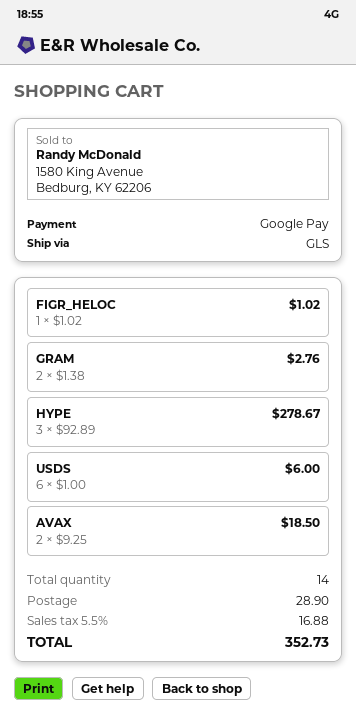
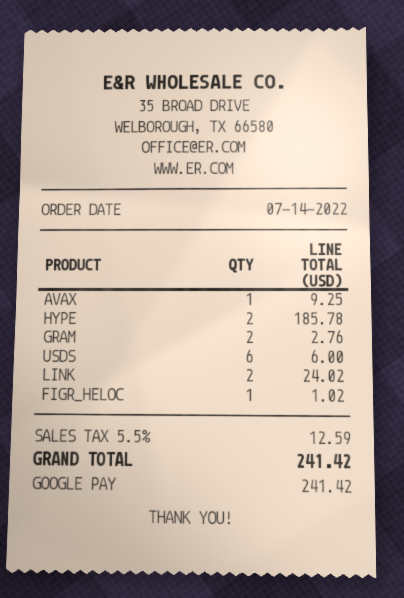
HYPE: 3 for 278.67 -> 2 for 185.78
AVAX: 2 for 18.50 -> 1 for 9.25
LINK: none -> 2 for 24.02
shipping: 28.90 -> none
tax: 5.5% = 16.88 -> 5.5% = 12.59
total: 352.73 -> 241.42

